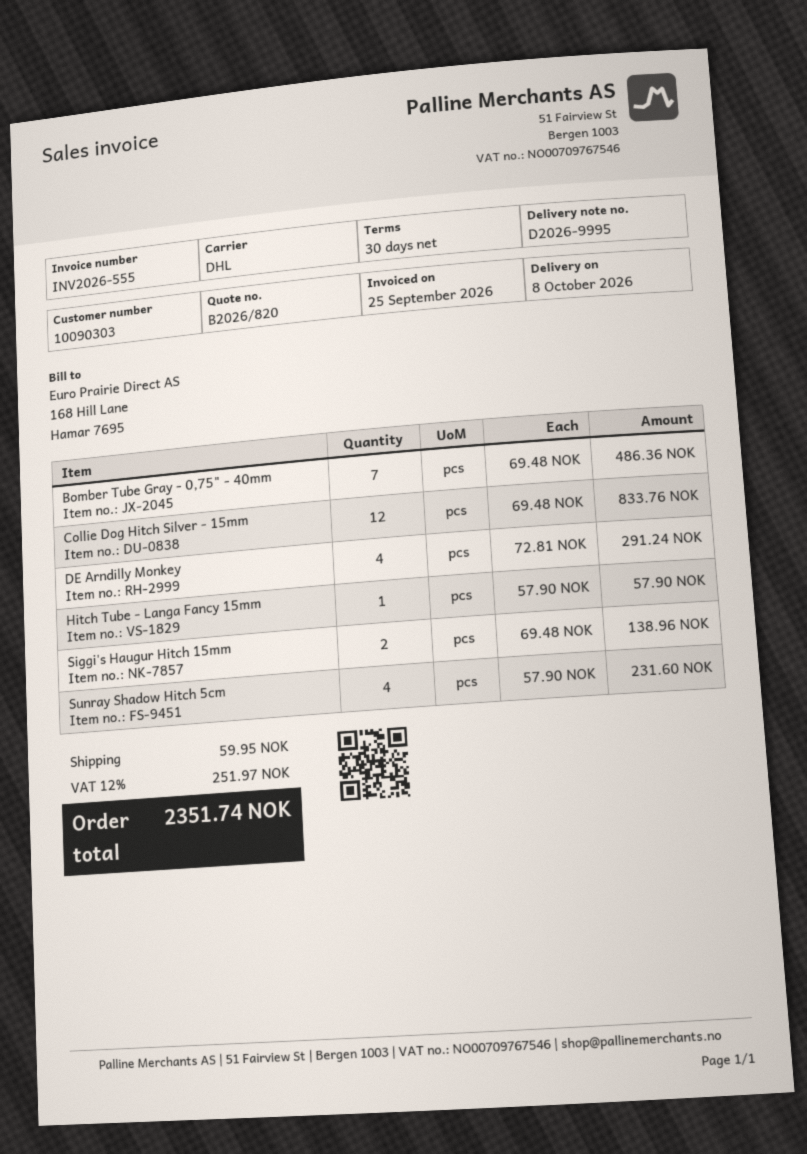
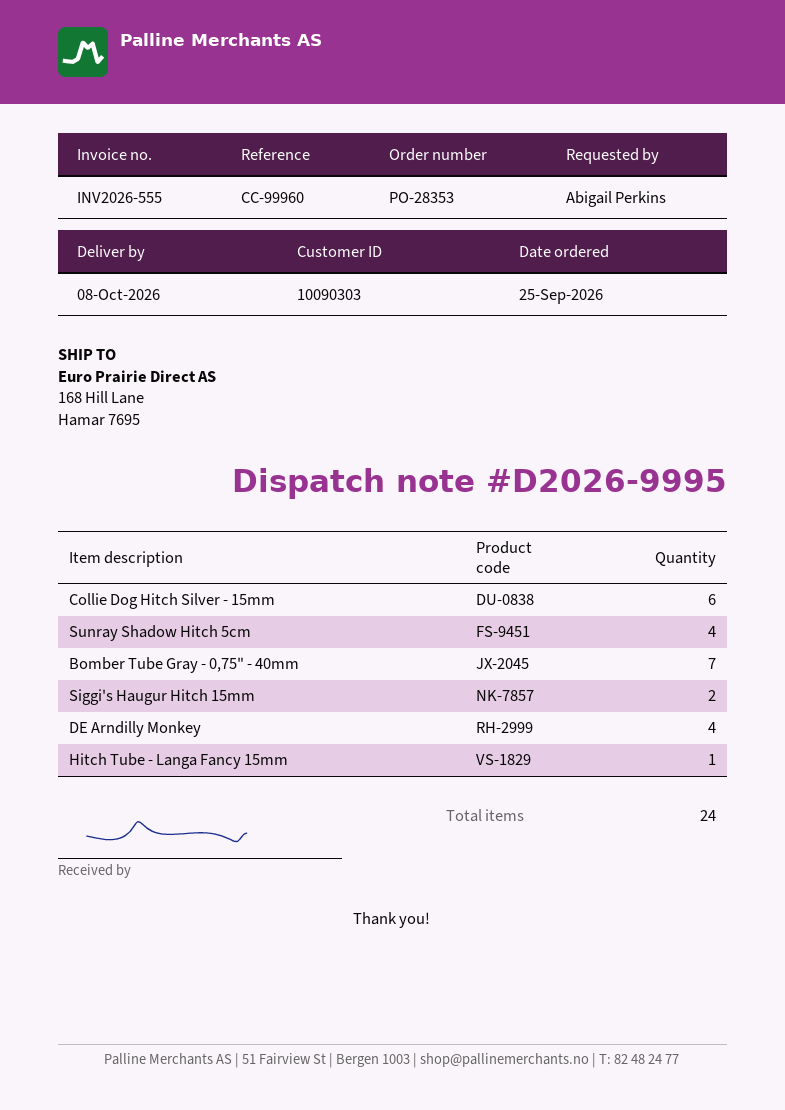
Collie Dog Hitch Silver - 15mm: 12 -> 6

